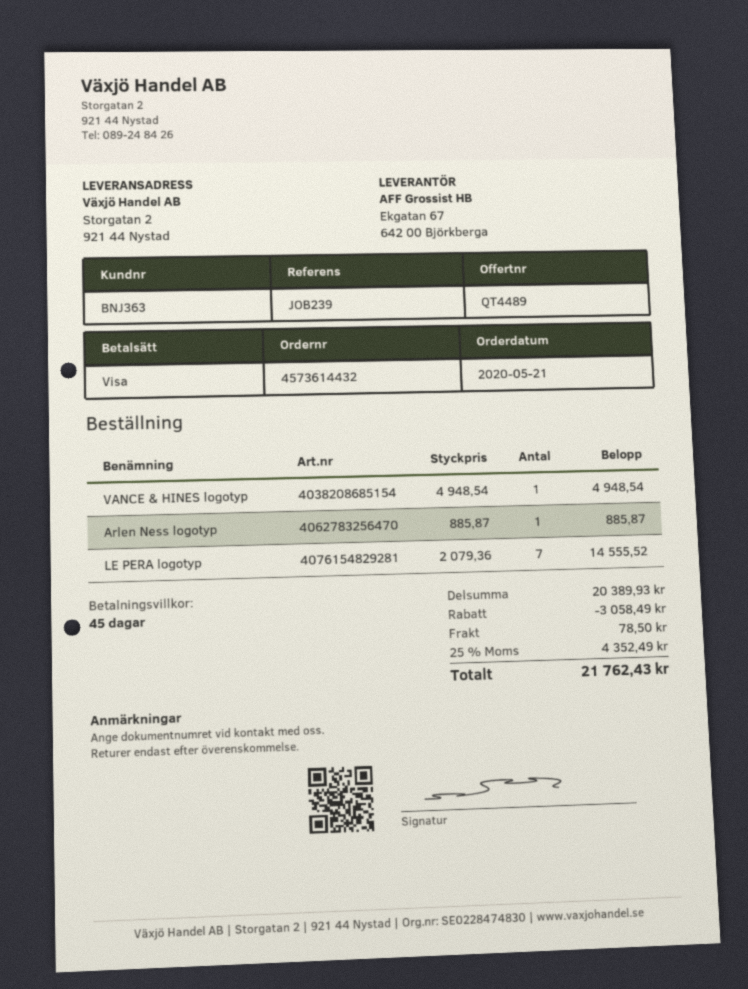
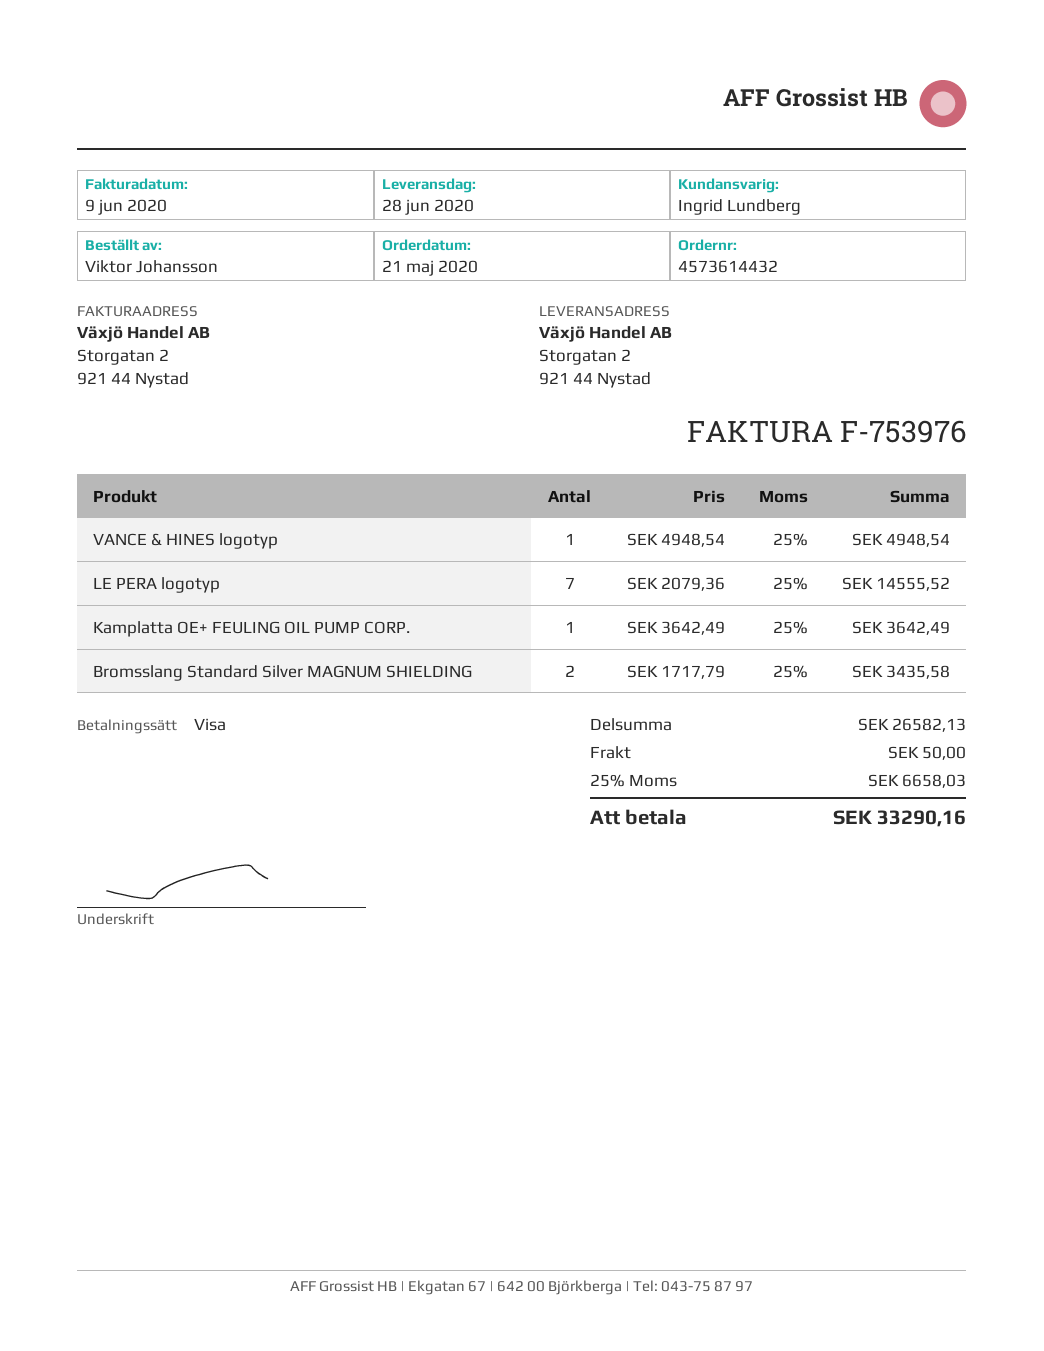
Arlen Ness logotyp: 1 x 885.87 = 885.87 -> none
Kamplatta OE+ FEULING OIL PUMP CORP.: none -> 1 x 3642.49 = 3642.49
Bromsslang Standard Silver MAGNUM SHIELDING: none -> 2 x 1717.79 = 3435.58
subtotal: 20389.93 -> 26582.13
discount: 3058.49 -> none
shipping: 78.50 -> 50.00
tax: 25% = 4352.49 -> 25% = 6658.03
total: 21762.43 -> 33290.16

